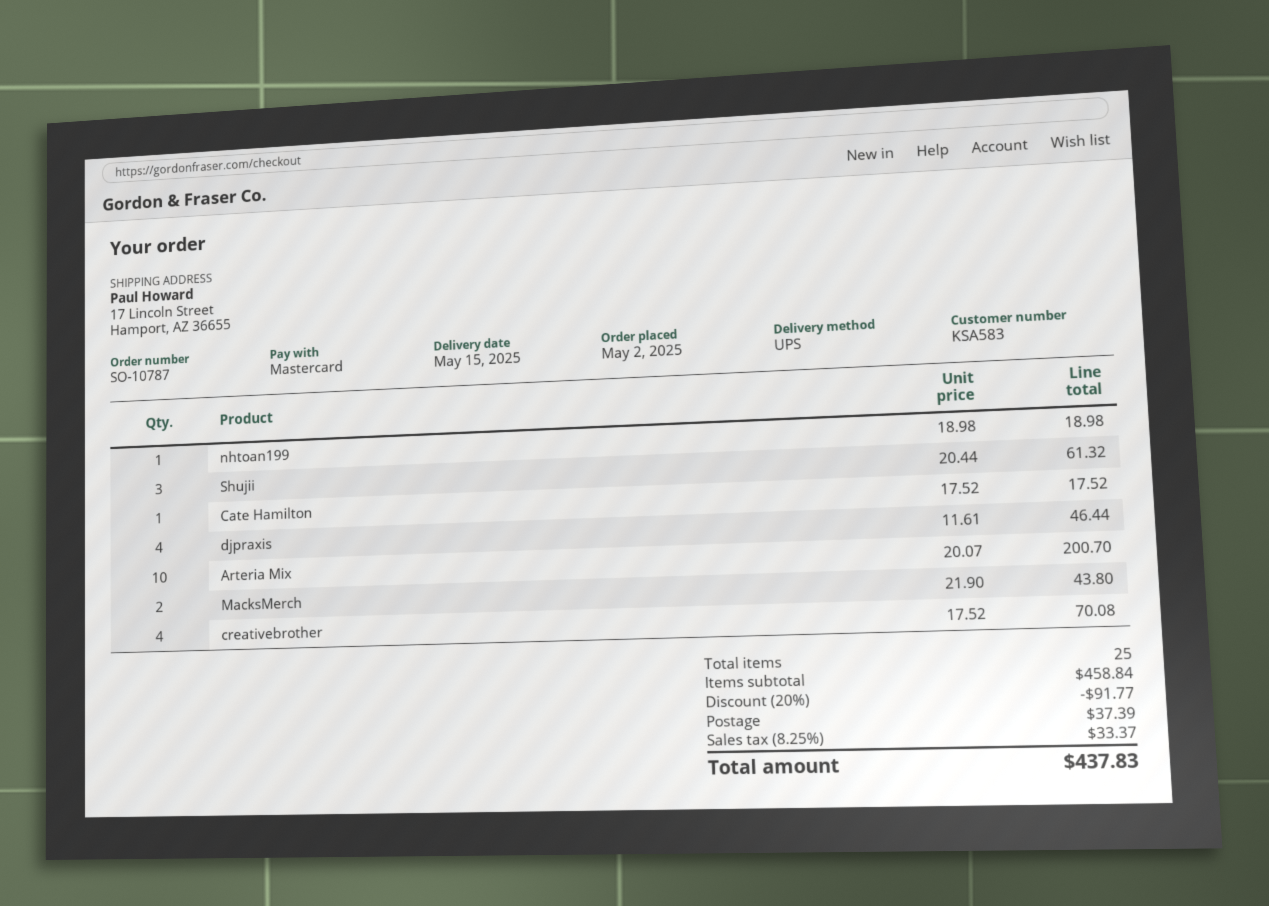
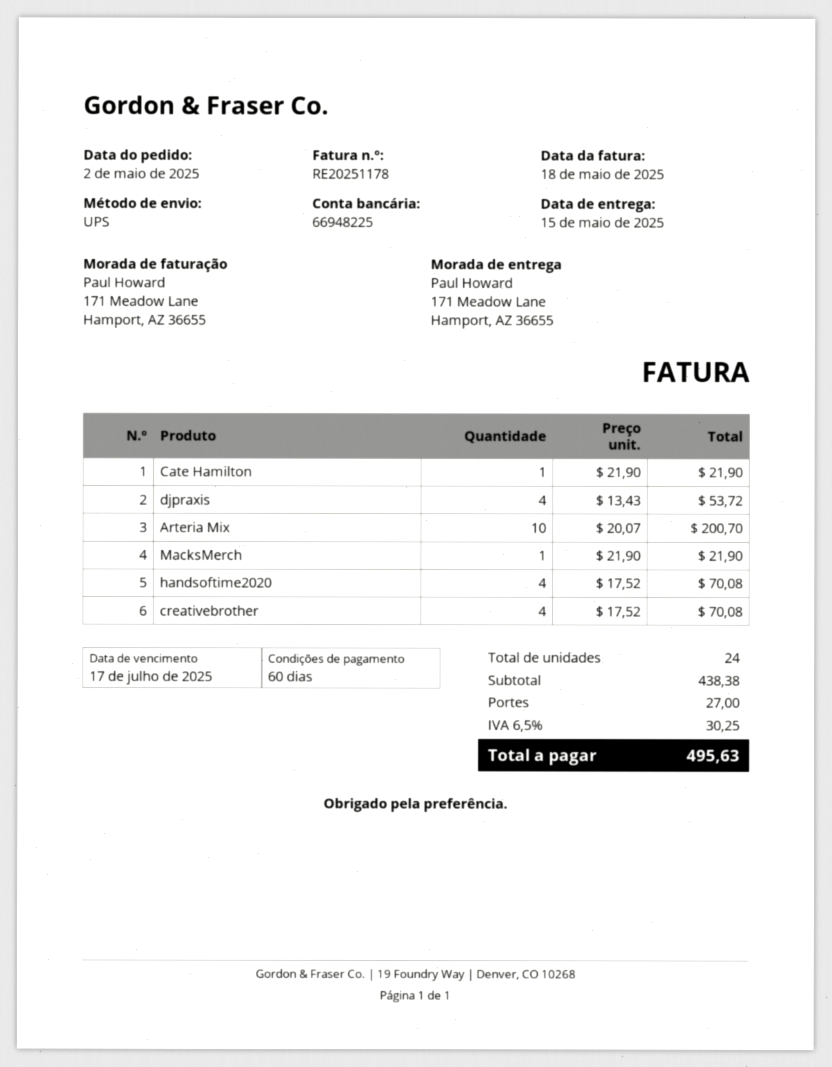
ship to: 17 Lincoln Street, Hamport, AZ 36655 -> 171 Meadow Lane, Hamport, AZ 36655
nhtoan199: 1 x 18.98 = 18.98 -> none
Shujii: 3 x 20.44 = 61.32 -> none
Cate Hamilton: 1 x 17.52 = 17.52 -> 1 x 21.90 = 21.90
djpraxis: 4 x 11.61 = 46.44 -> 4 x 13.43 = 53.72
MacksMerch: 2 x 21.90 = 43.80 -> 1 x 21.90 = 21.90
handsoftime2020: none -> 4 x 17.52 = 70.08
total quantity: 25 -> 24
subtotal: 458.84 -> 438.38
discount: 20% = 91.77 -> none
shipping: 37.39 -> 27.00
tax: 8.25% = 33.37 -> 6.5% = 30.25
total: 437.83 -> 495.63

